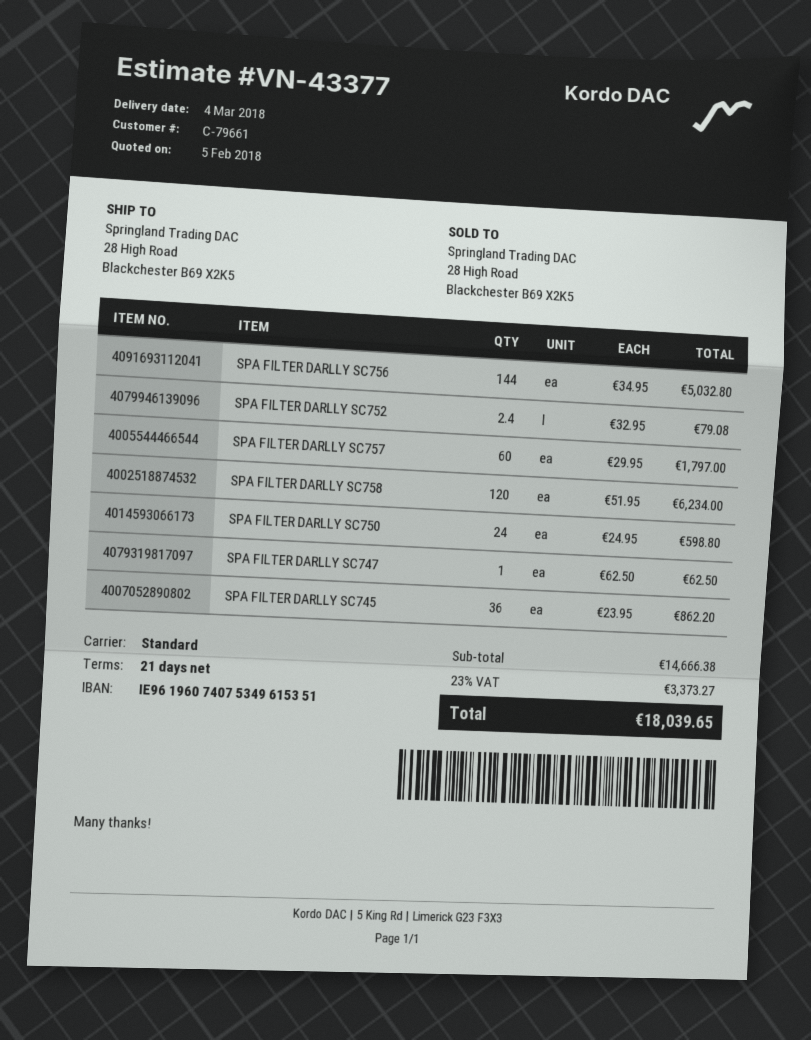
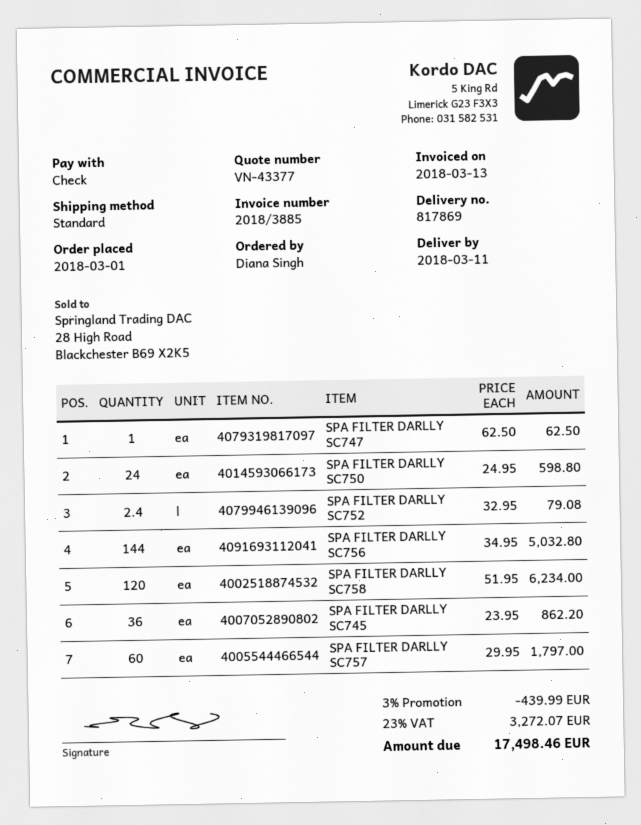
delivery date: 2018-03-04 -> 2018-03-11
discount: none -> 3% = 439.99
tax: 23% = 3373.27 -> 23% = 3272.07
total: 18039.65 -> 17498.46

